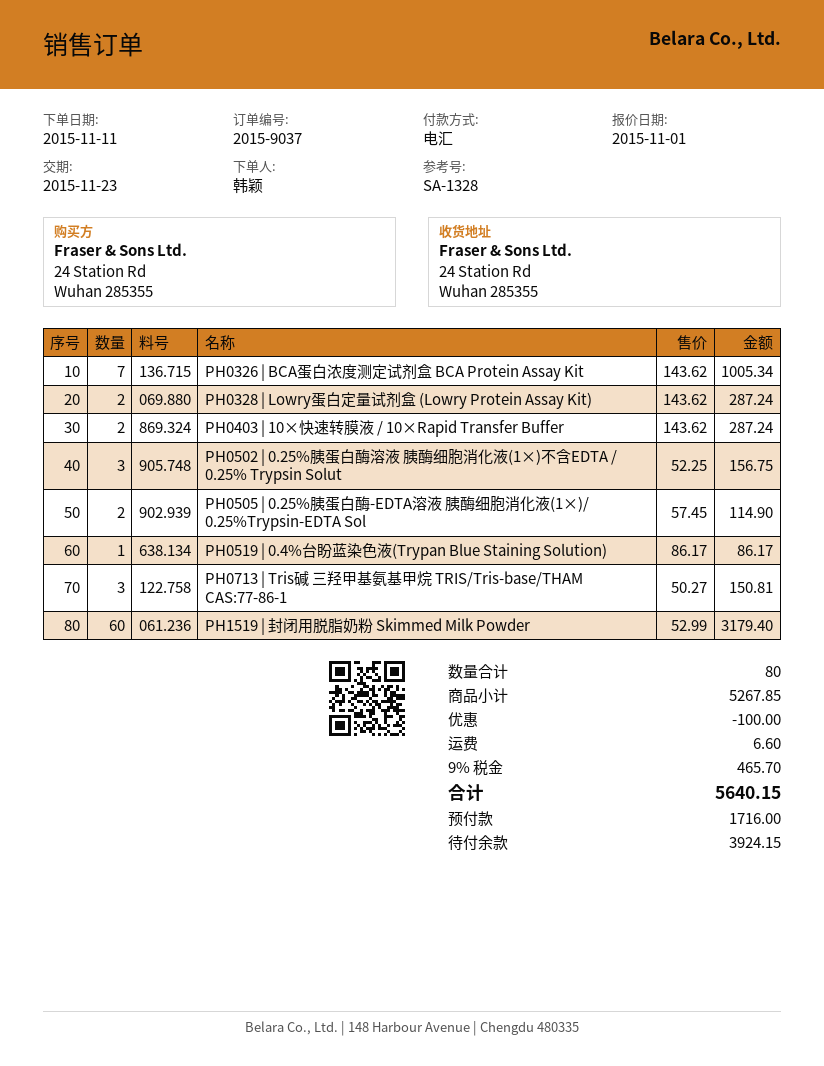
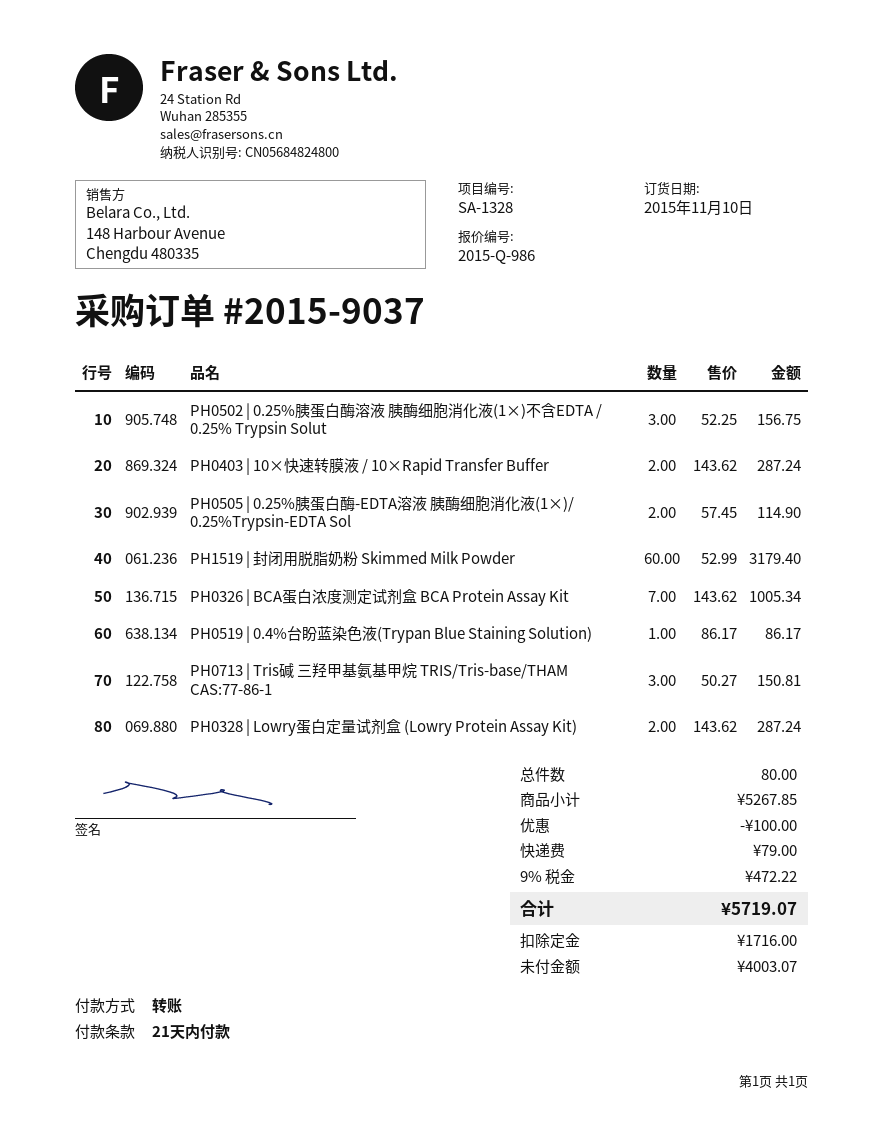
order date: 2015-11-11 -> 2015-11-10
shipping: 6.60 -> 79.00
tax: 9% = 465.70 -> 9% = 472.22
total: 5640.15 -> 5719.07
balance: 3924.15 -> 4003.07

